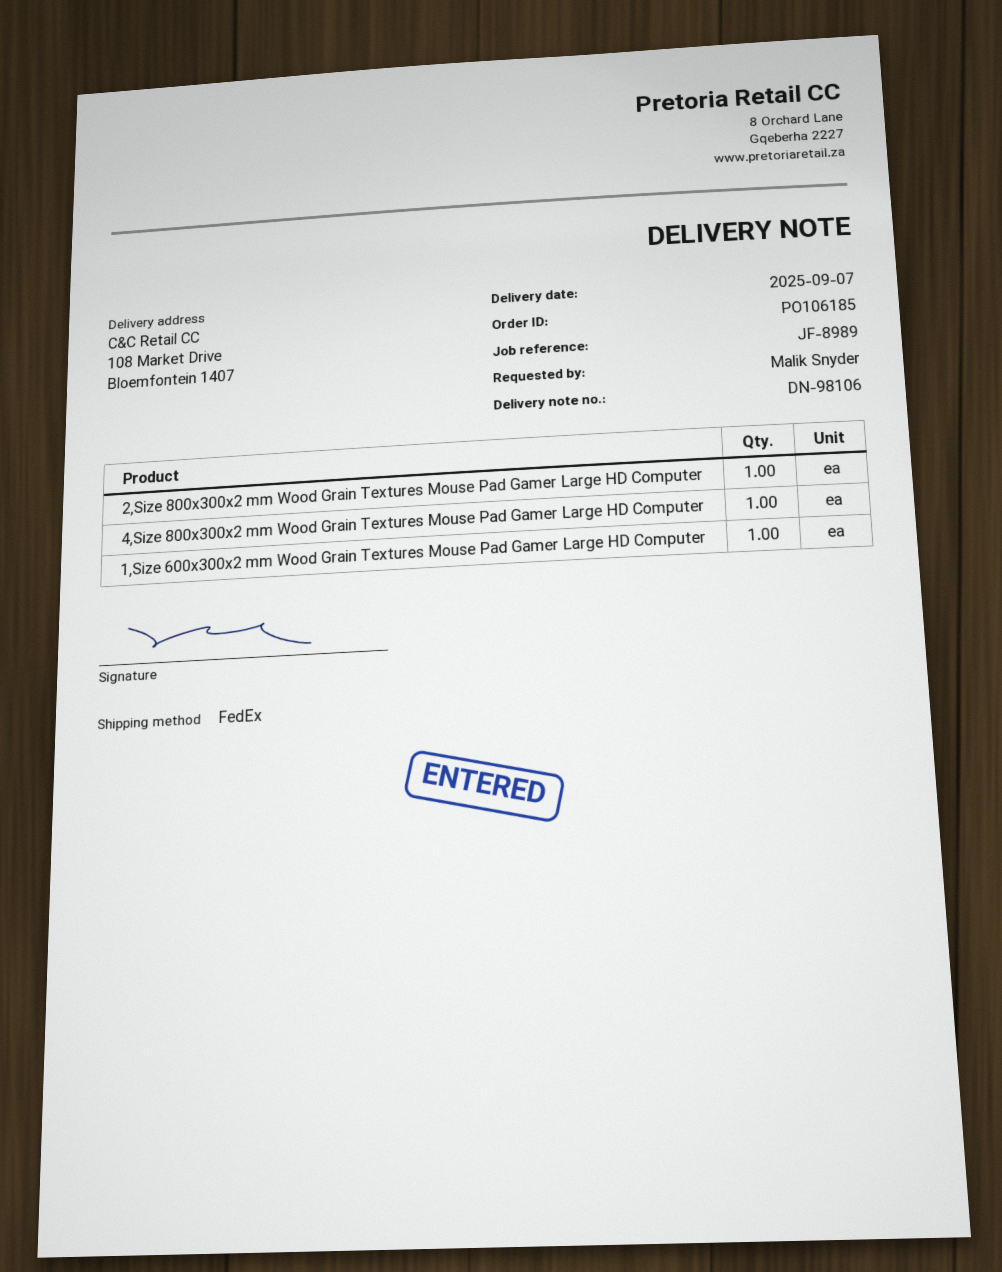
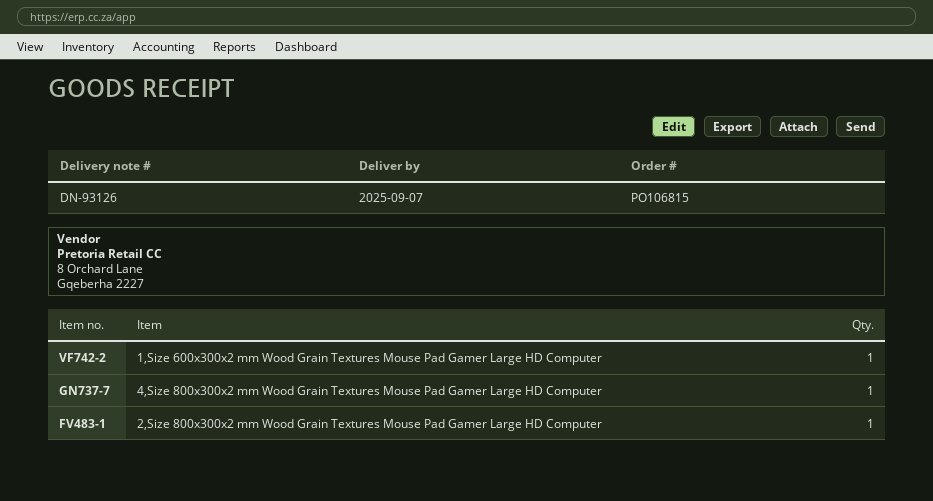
order number: PO106185 -> PO106815
delivery note number: DN-98106 -> DN-93126

